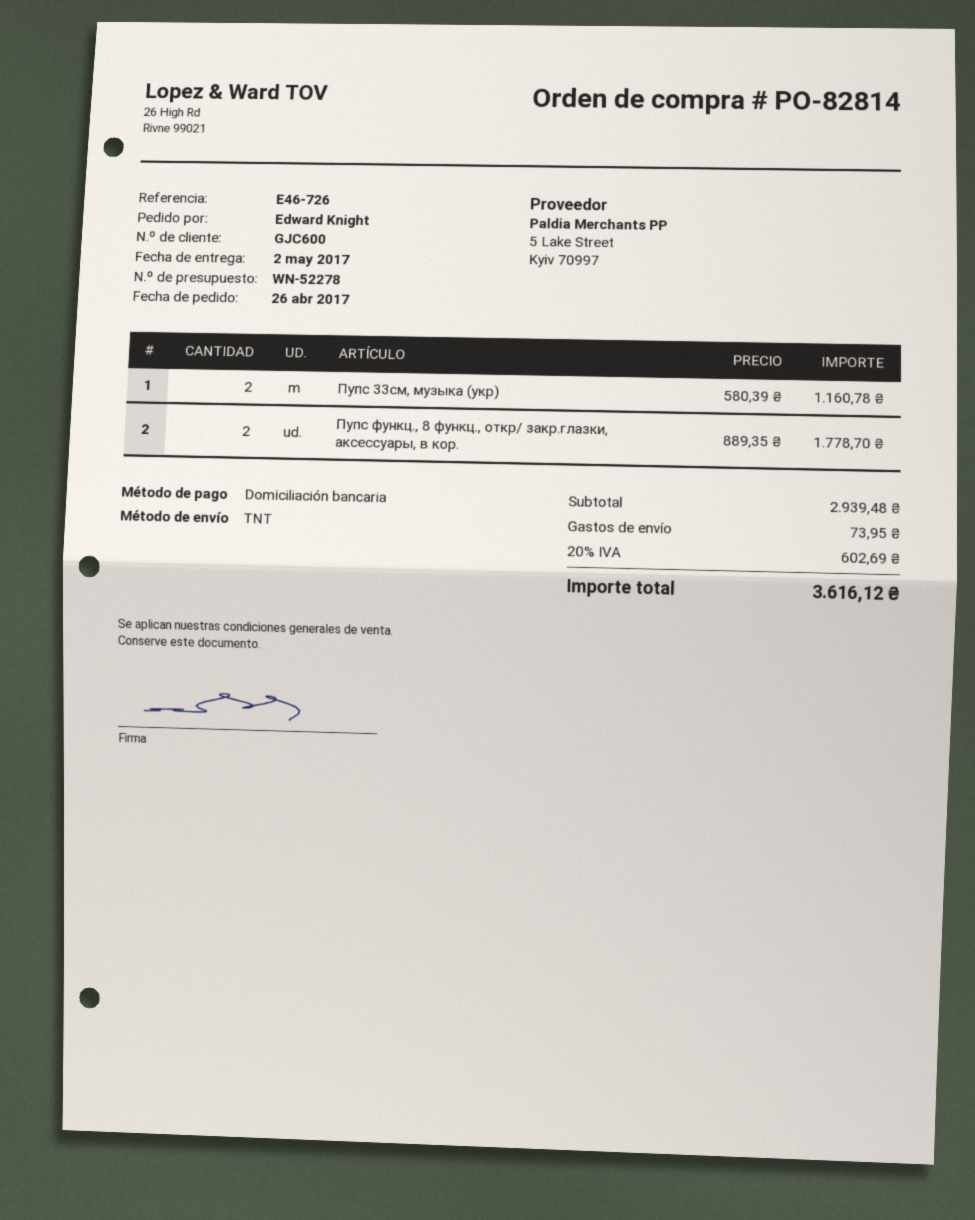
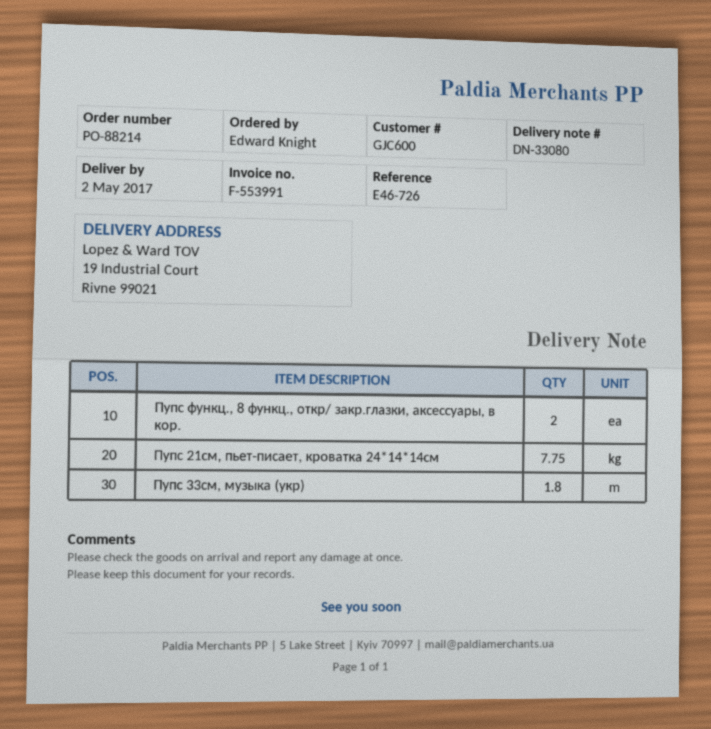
order number: PO-82814 -> PO-88214
Пупс 33см, музыка (укр): 2 -> 1.8
Пупс 21см, пьет-писает, кроватка 24*14*14см: none -> 7.75

